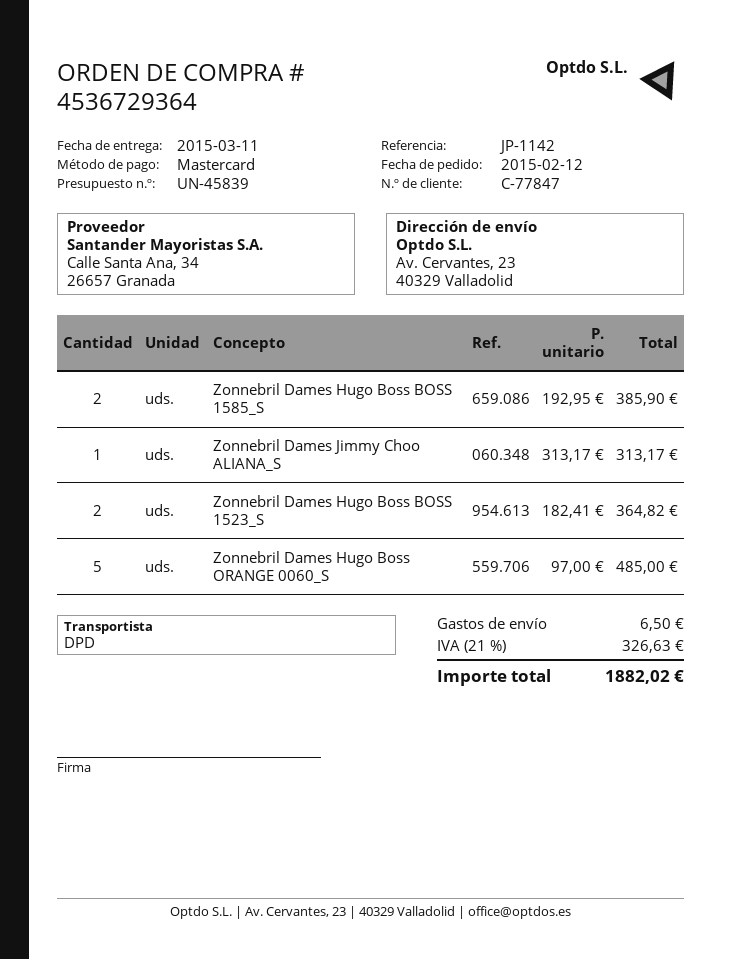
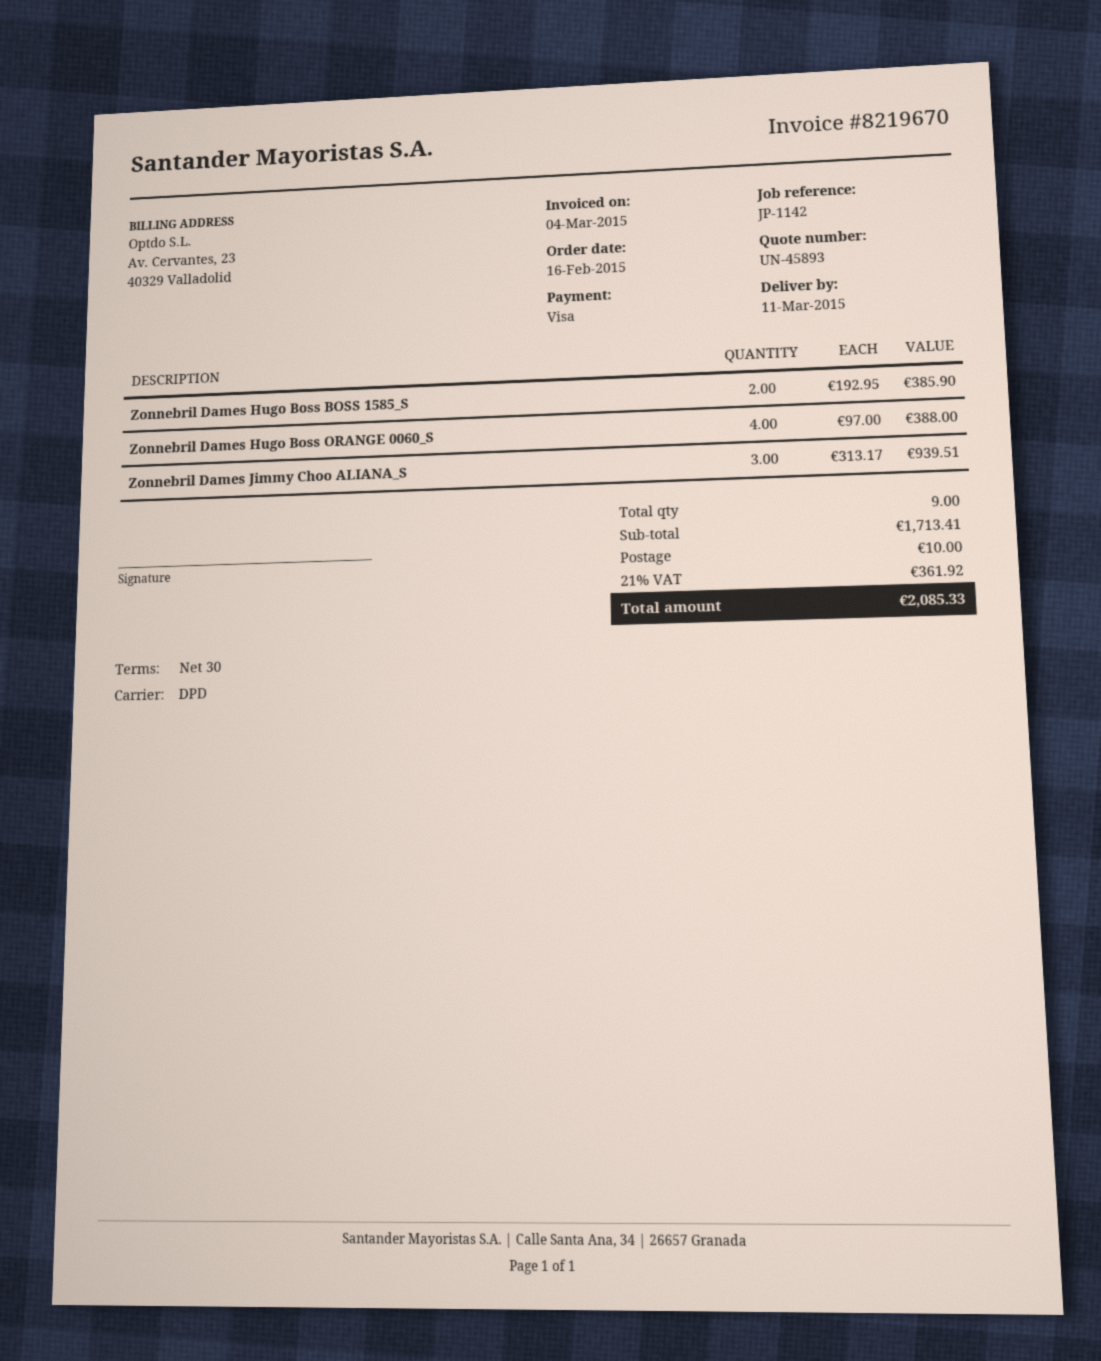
quote number: UN-45839 -> UN-45893
order date: 2015-02-12 -> 2015-02-16
payment method: Mastercard -> Visa
Zonnebril Dames Jimmy Choo ALIANA_S: 1 x 313.17 = 313.17 -> 3 x 313.17 = 939.51
Zonnebril Dames Hugo Boss BOSS 1523_S: 2 x 182.41 = 364.82 -> none
Zonnebril Dames Hugo Boss ORANGE 0060_S: 5 x 97.00 = 485.00 -> 4 x 97.00 = 388.00
shipping: 6.50 -> 10.00
tax: 21% = 326.63 -> 21% = 361.92
total: 1882.02 -> 2085.33

